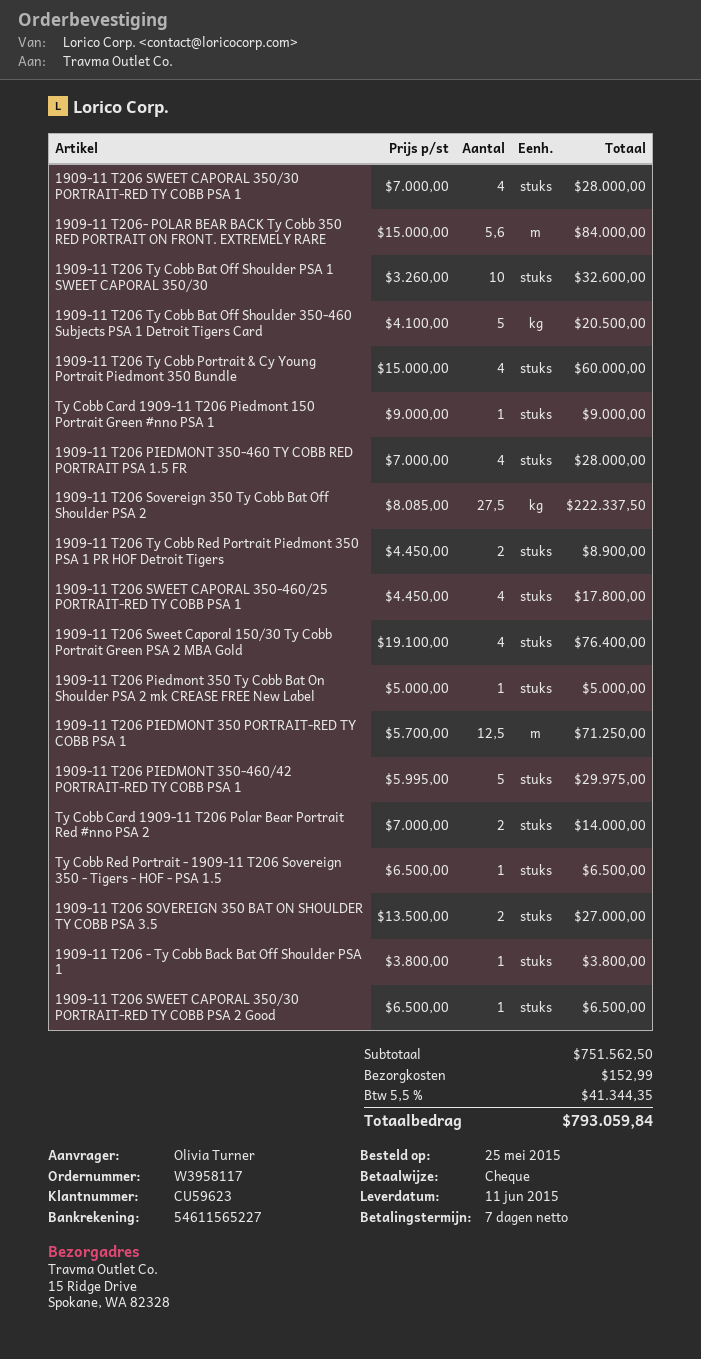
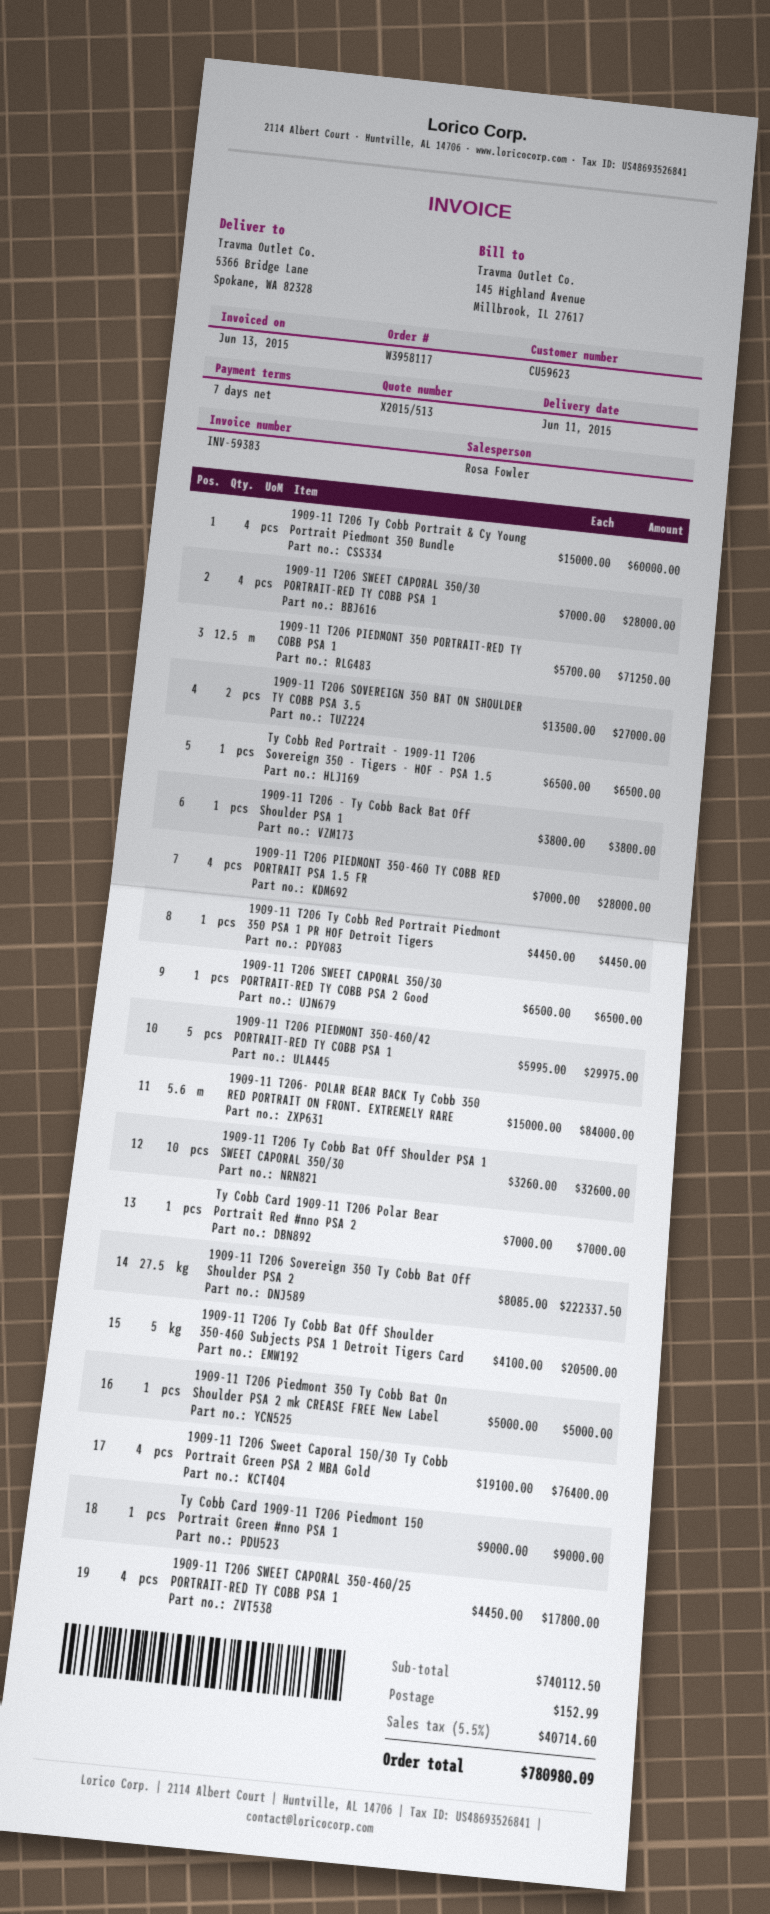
ship to: 15 Ridge Drive, Spokane, WA 82328 -> 5366 Bridge Lane, Spokane, WA 82328
1909-11 T206 Ty Cobb Red Portrait Piedmont 350 PSA 1 PR HOF Detroit Tigers: 2 x 4450.00 = 8900.00 -> 1 x 4450.00 = 4450.00
Ty Cobb Card 1909-11 T206 Polar Bear Portrait Red #nno PSA 2: 2 x 7000.00 = 14000.00 -> 1 x 7000.00 = 7000.00
subtotal: 751562.50 -> 740112.50
tax: 5.5% = 41344.35 -> 5.5% = 40714.60
total: 793059.84 -> 780980.09

